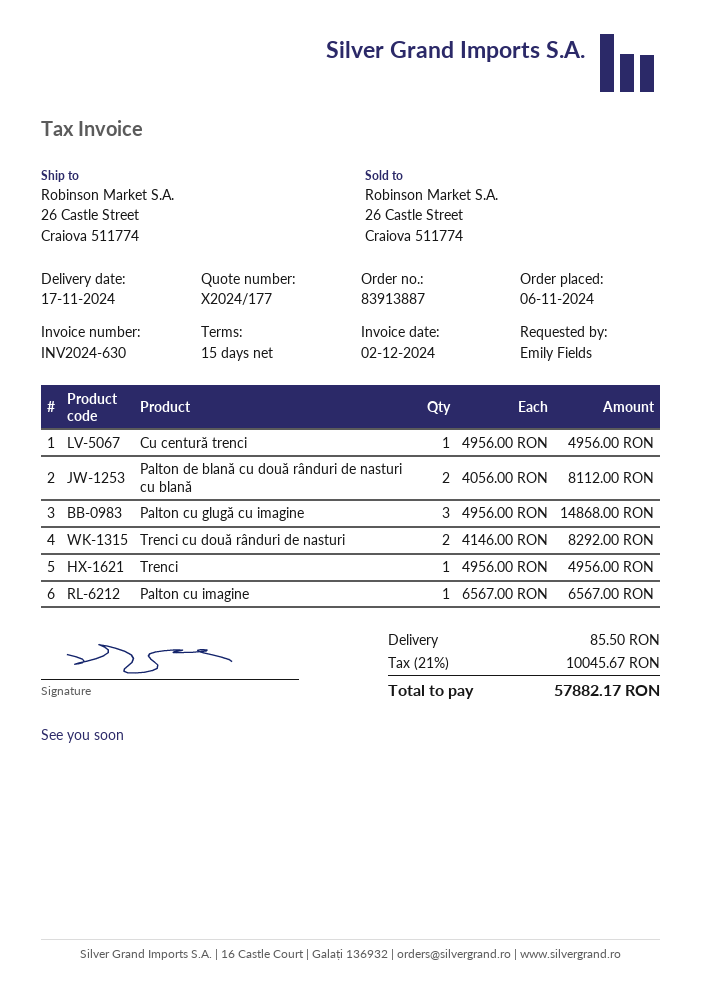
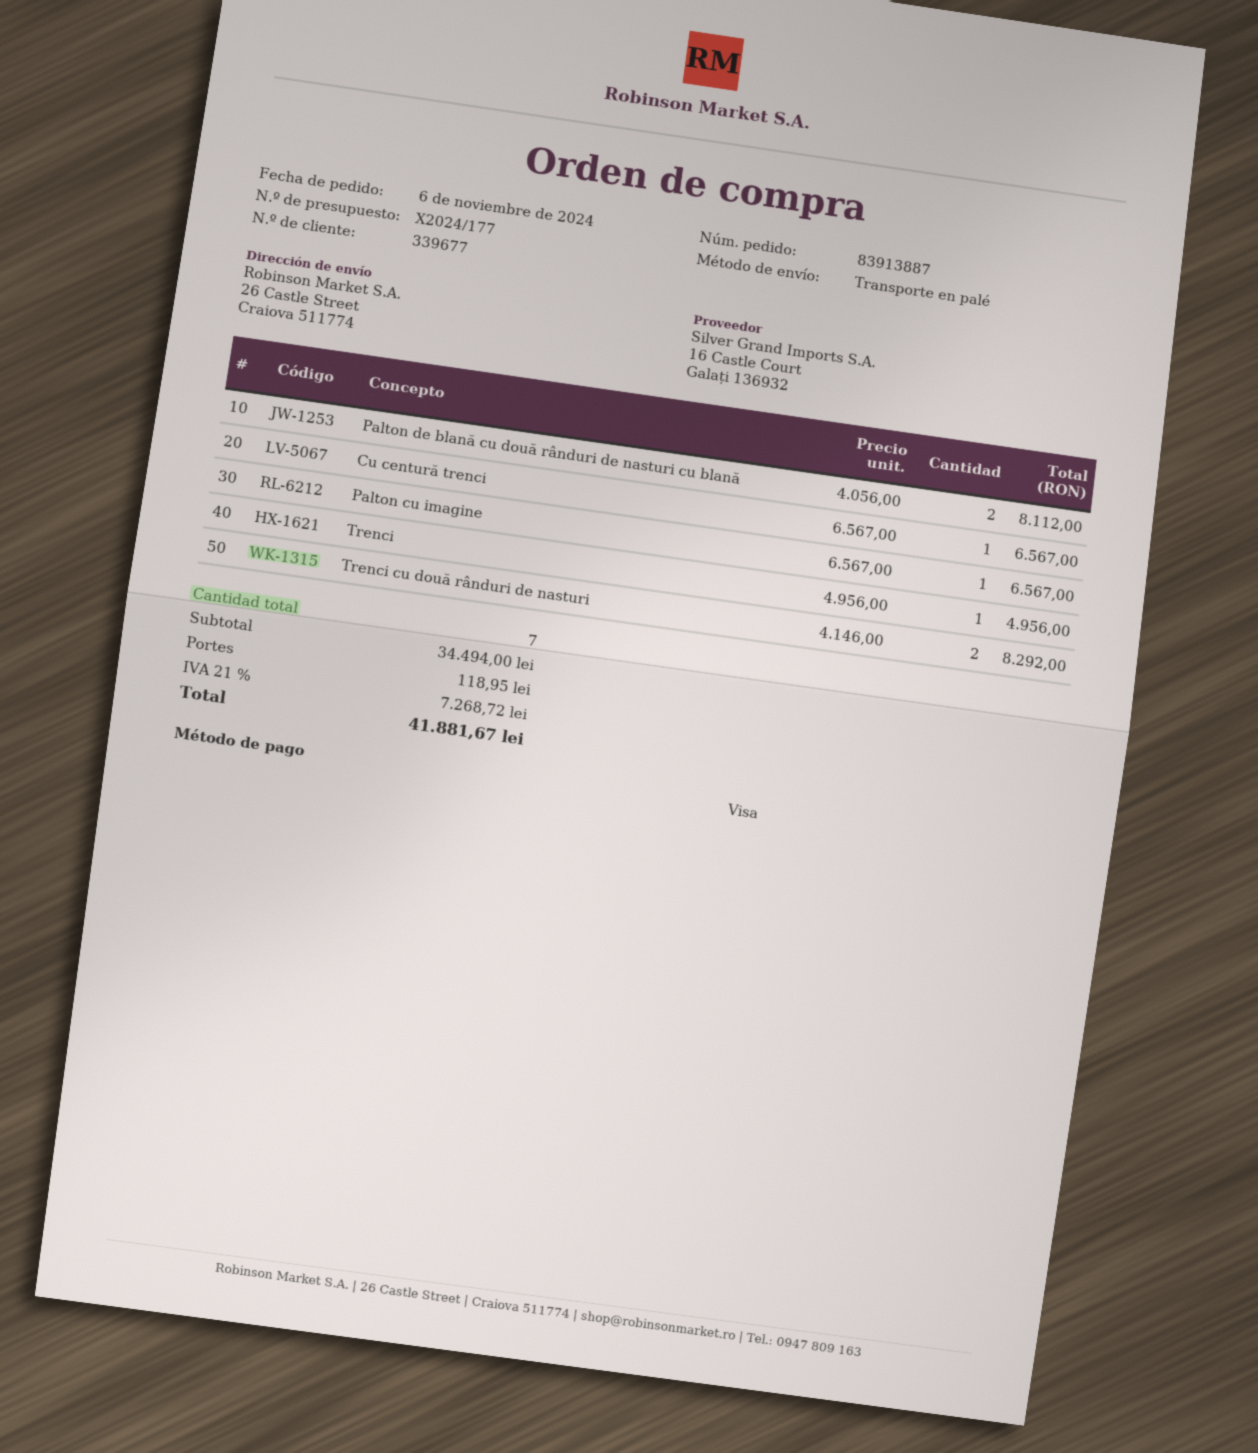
Cu centură trenci: 1 x 4956.00 = 4956.00 -> 1 x 6567.00 = 6567.00
Palton cu glugă cu imagine: 3 x 4956.00 = 14868.00 -> none
shipping: 85.50 -> 118.95
tax: 21% = 10045.67 -> 21% = 7268.72
total: 57882.17 -> 41881.67

